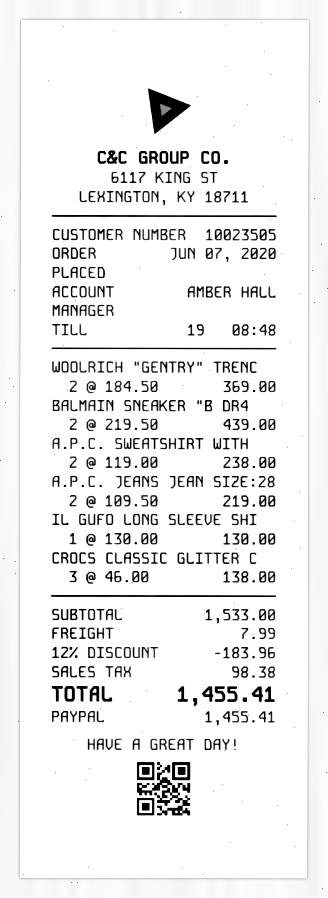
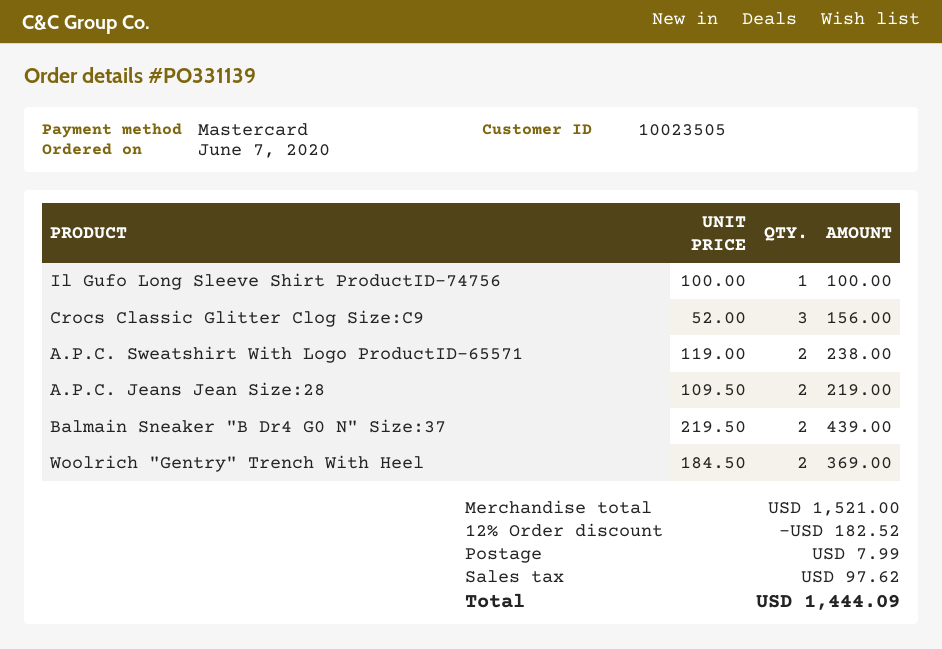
payment method: PayPal -> Mastercard
IL GUFO LONG SLEEVE SHI: 1 x 130.00 = 130.00 -> 1 x 100.00 = 100.00
CROCS CLASSIC GLITTER C: 3 x 46.00 = 138.00 -> 3 x 52.00 = 156.00
subtotal: 1533.00 -> 1521.00
discount: 12% = 183.96 -> 12% = 182.52
tax: 98.38 -> 97.62
total: 1455.41 -> 1444.09

